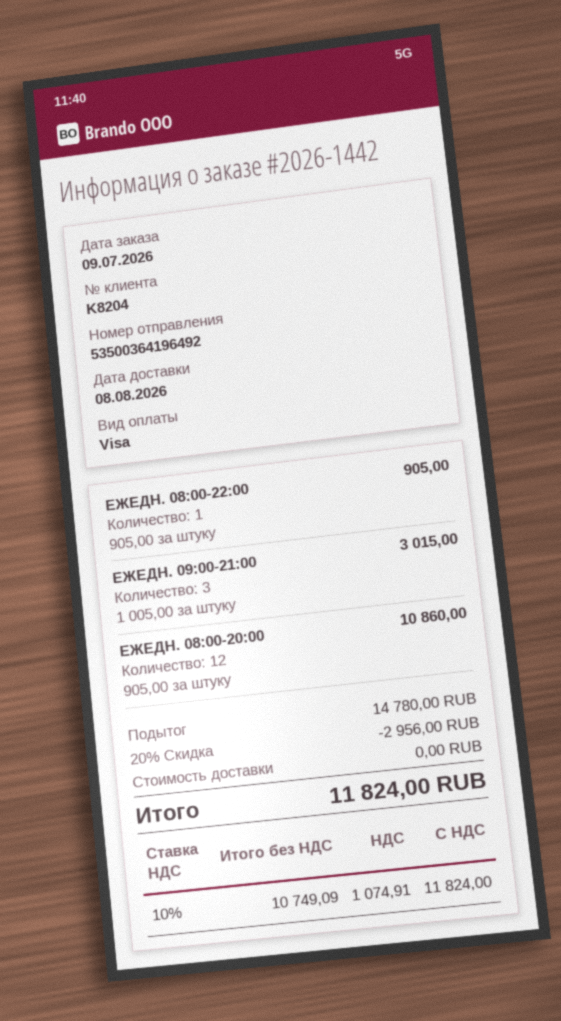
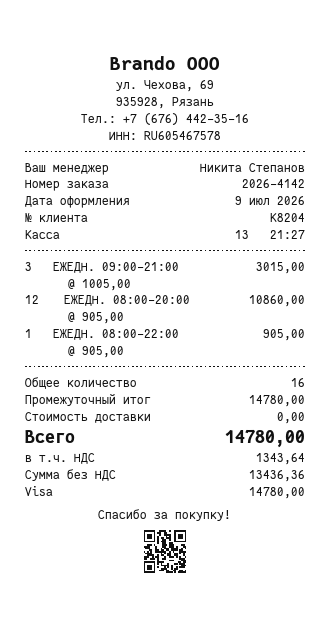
order number: 2026-1442 -> 2026-4142
discount: 20% = 2956.00 -> none
net: 10749.09 -> 13436.36
tax: 1074.91 -> 1343.64
total: 11824.00 -> 14780.00

